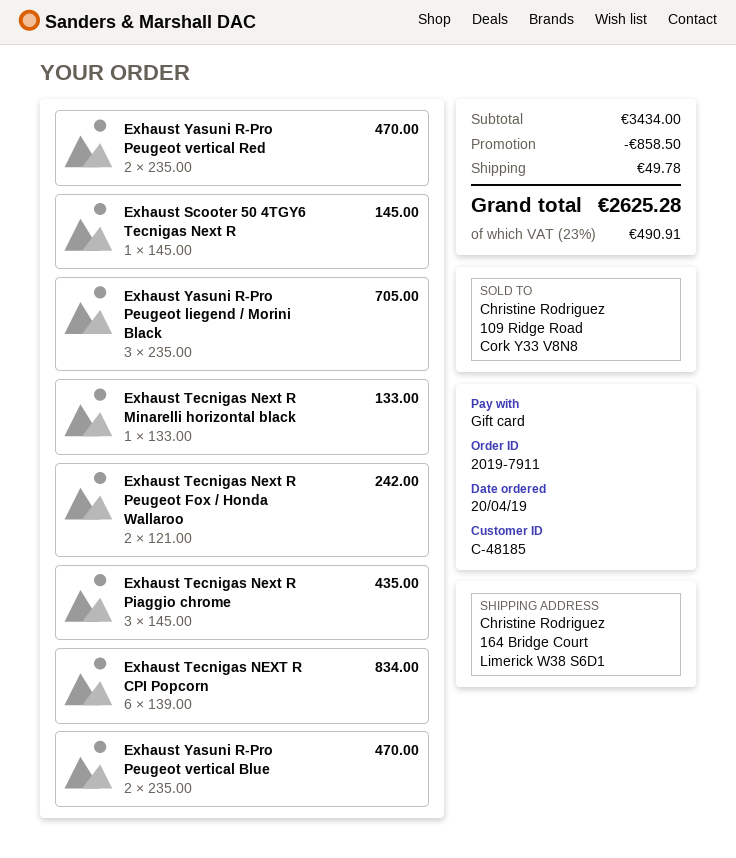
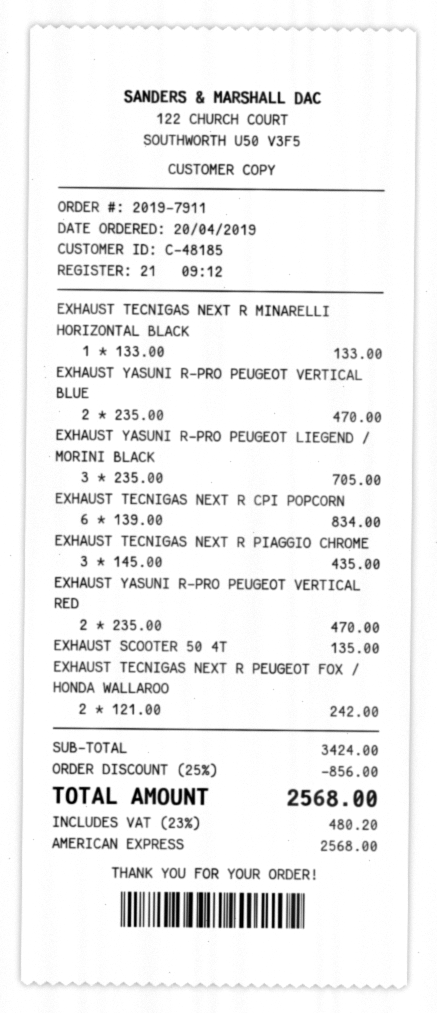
payment method: gift card -> American Express
Exhaust Scooter 50 4TGY6 Tecnigas Next R: 1 x 145.00 = 145.00 -> 1 x 135.00 = 135.00
subtotal: 3434.00 -> 3424.00
discount: 858.50 -> 856.00
shipping: 49.78 -> none
tax: 23% = 490.91 -> 23% = 480.20
total: 2625.28 -> 2568.00

